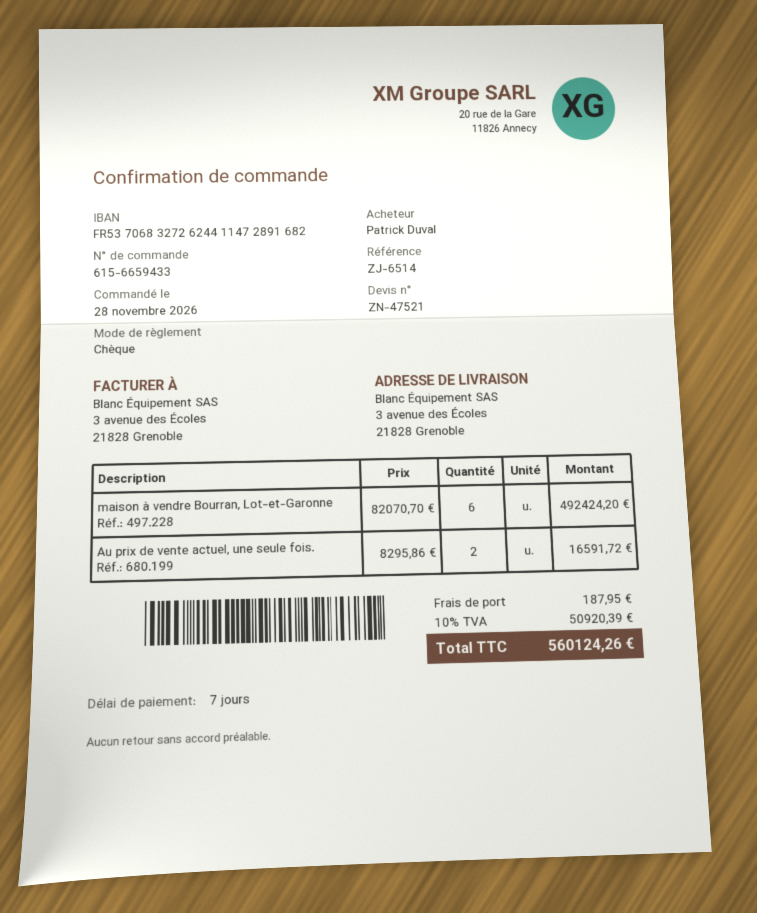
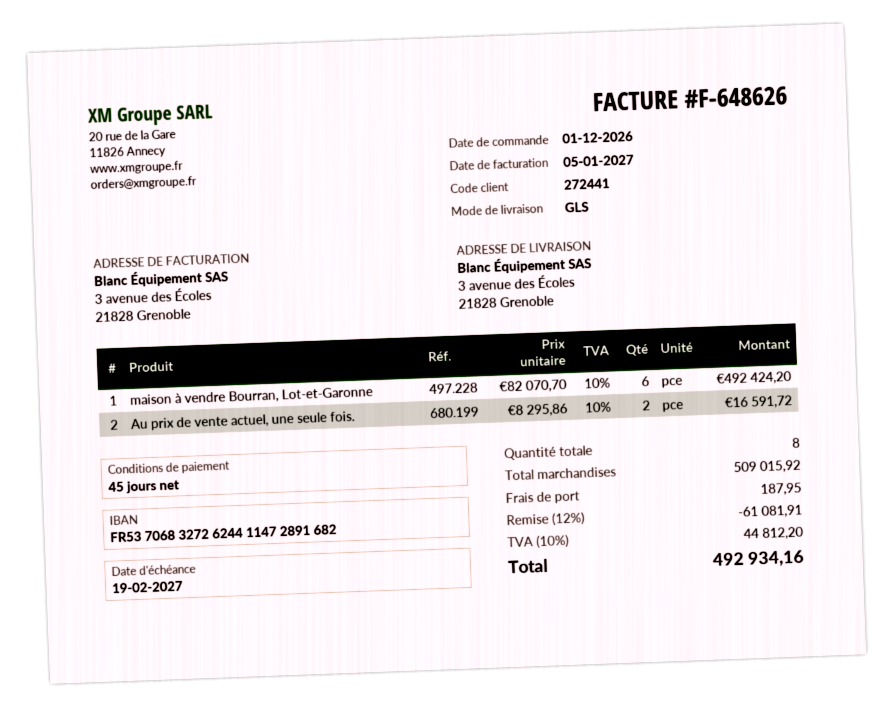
order date: 2026-11-28 -> 2026-12-01
payment terms: 7 days -> 45 days
discount: none -> 12% = 61081.91
tax: 10% = 50920.39 -> 10% = 44812.20
total: 560124.26 -> 492934.16

